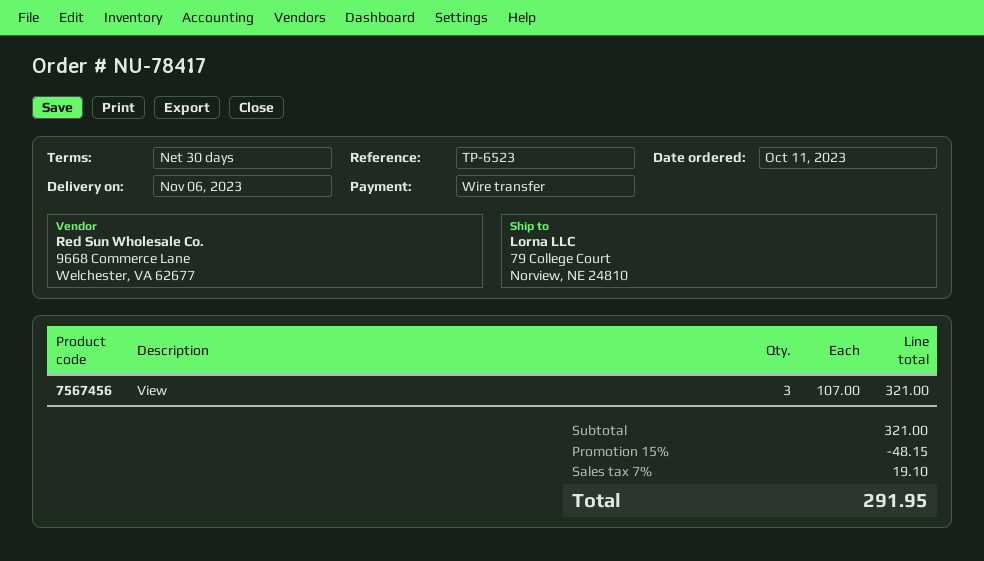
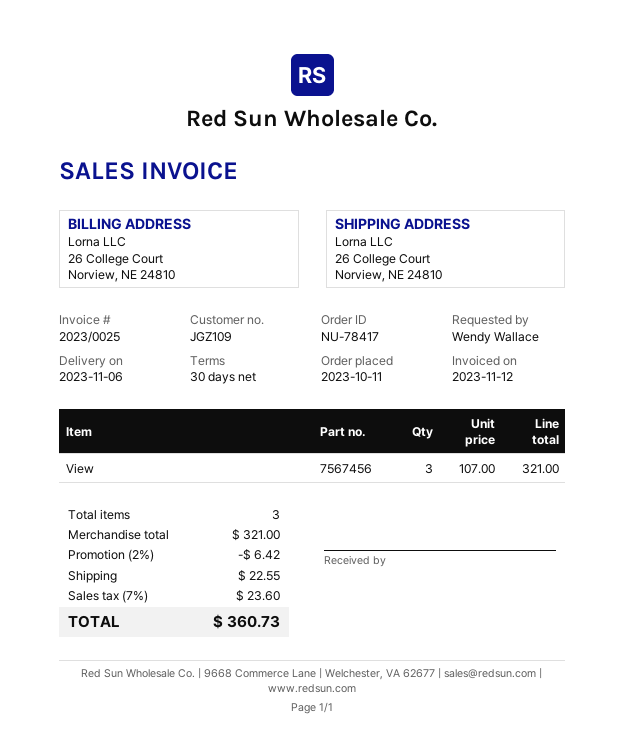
ship to: 79 College Court, Norview, NE 24810 -> 26 College Court, Norview, NE 24810
discount: 15% = 48.15 -> 2% = 6.42
shipping: none -> 22.55
tax: 7% = 19.10 -> 7% = 23.60
total: 291.95 -> 360.73

